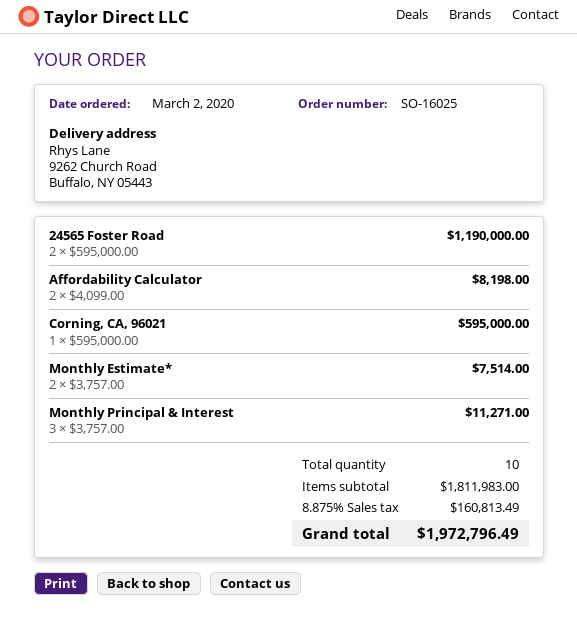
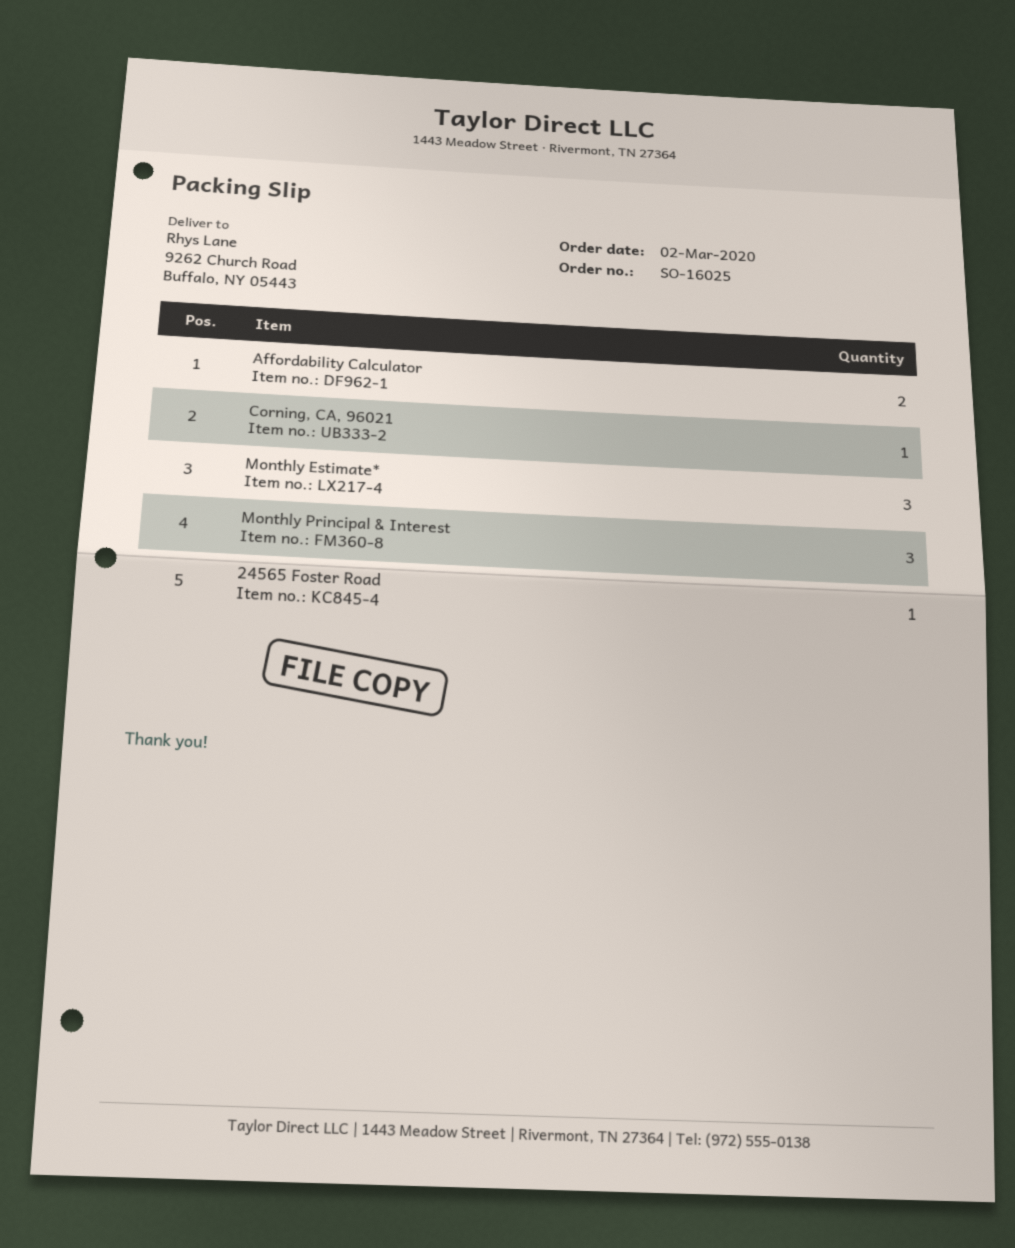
24565 Foster Road: 2 -> 1
Monthly Estimate*: 2 -> 3

